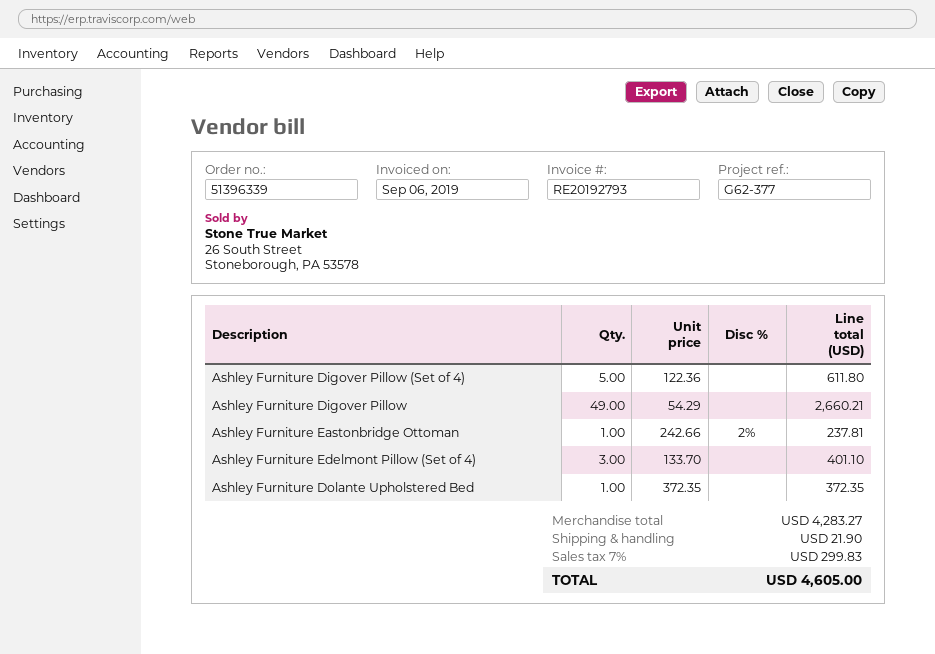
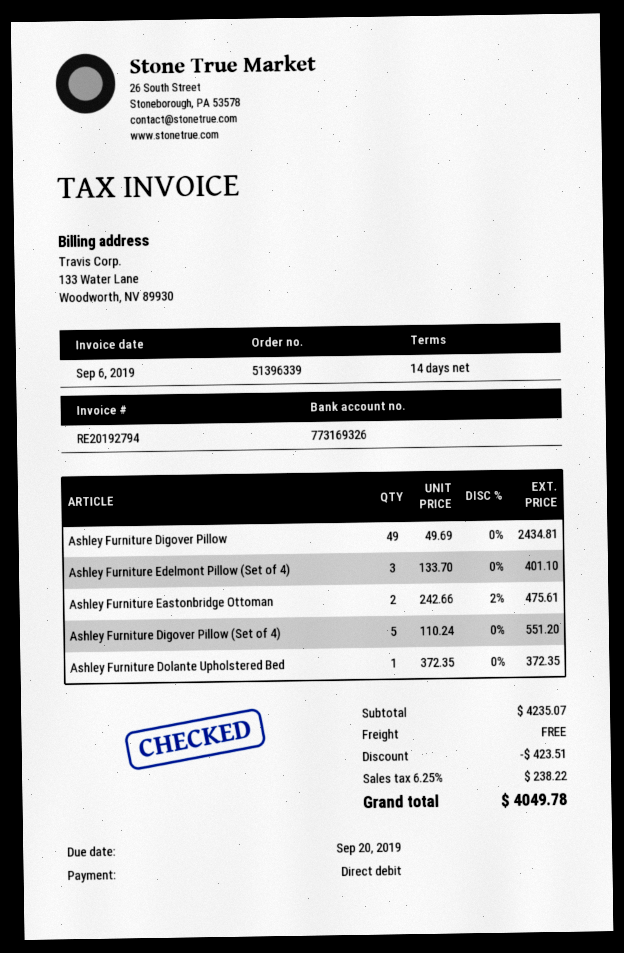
invoice number: RE20192793 -> RE20192794
Ashley Furniture Digover Pillow (Set of 4): 5 x 122.36 = 611.80 -> 5 x 110.24 = 551.20
Ashley Furniture Digover Pillow: 49 x 54.29 = 2660.21 -> 49 x 49.69 = 2434.81
Ashley Furniture Eastonbridge Ottoman: 1 x 242.66 - 2% = 237.81 -> 2 x 242.66 - 2% = 475.61
subtotal: 4283.27 -> 4235.07
discount: none -> 423.51
shipping: 21.90 -> 0.00
tax: 7% = 299.83 -> 6.25% = 238.22
total: 4605.00 -> 4049.78

